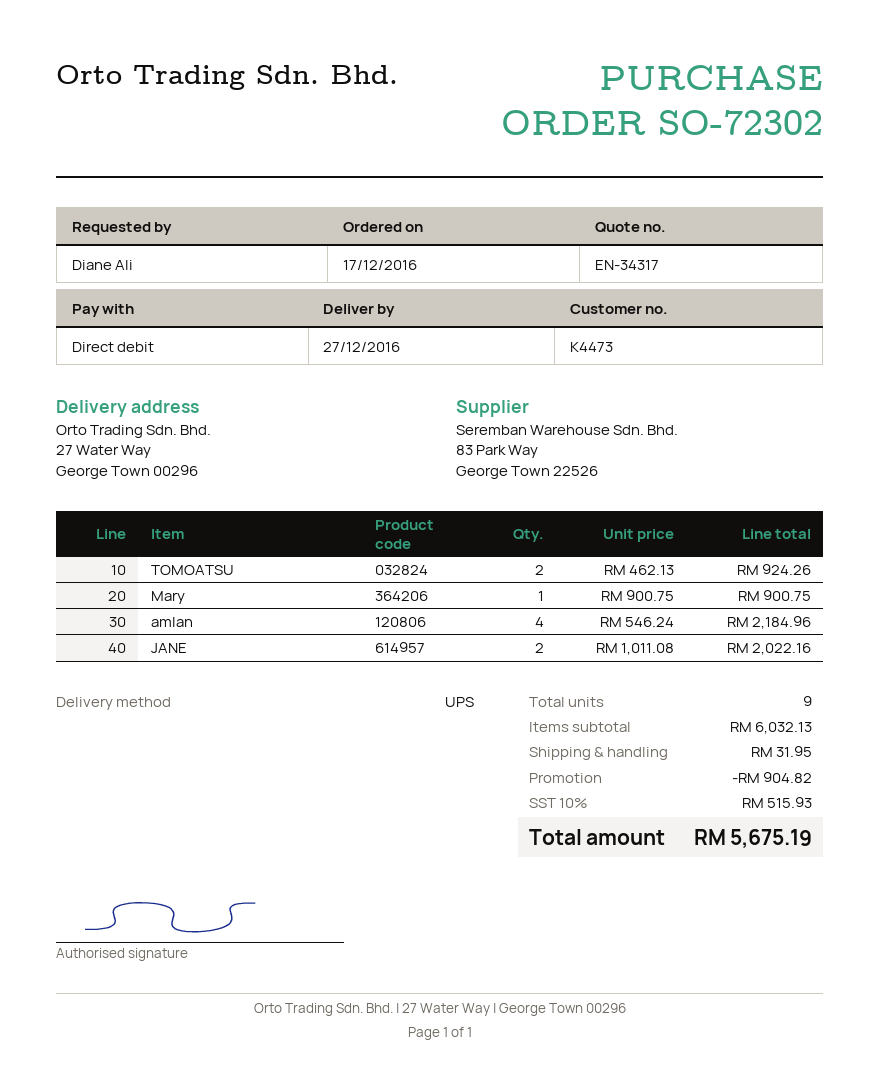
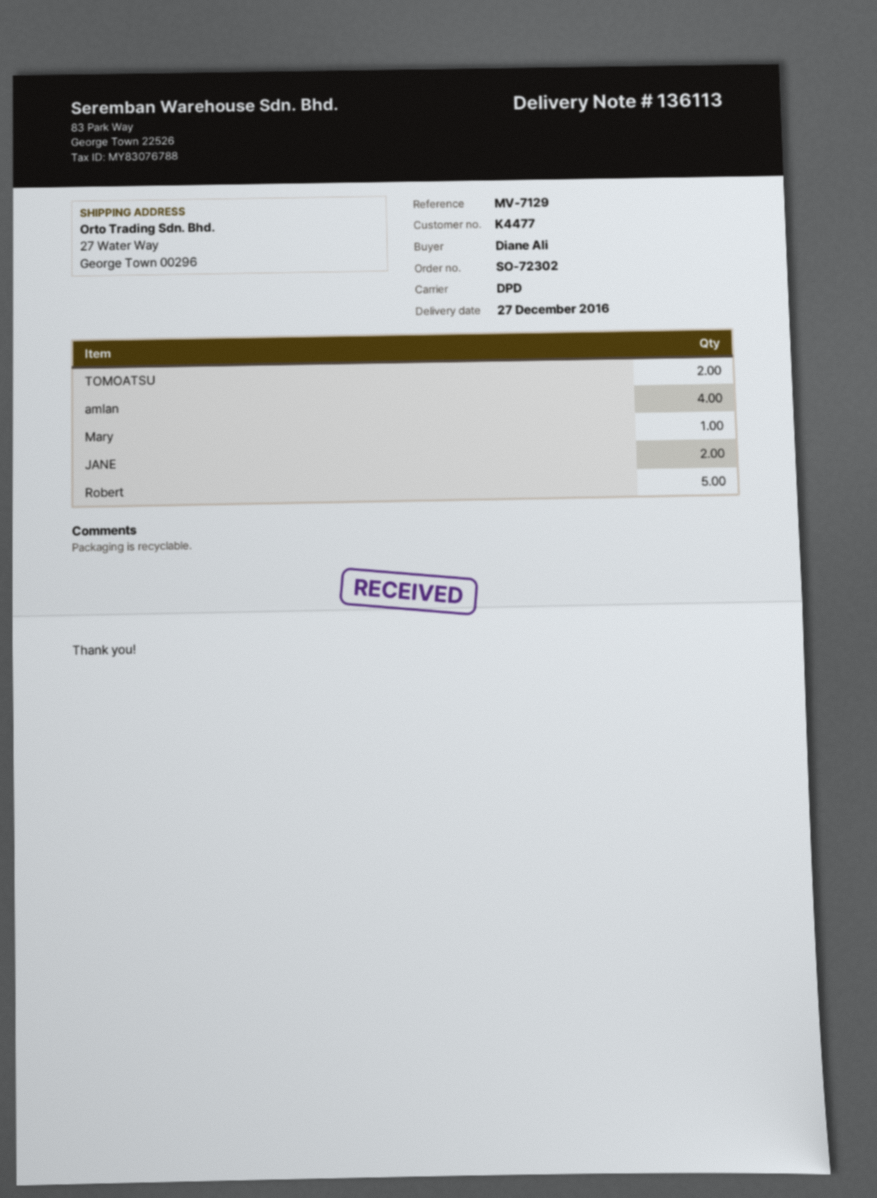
customer number: K4473 -> K4477
shipping method: UPS -> DPD
Robert: none -> 5

